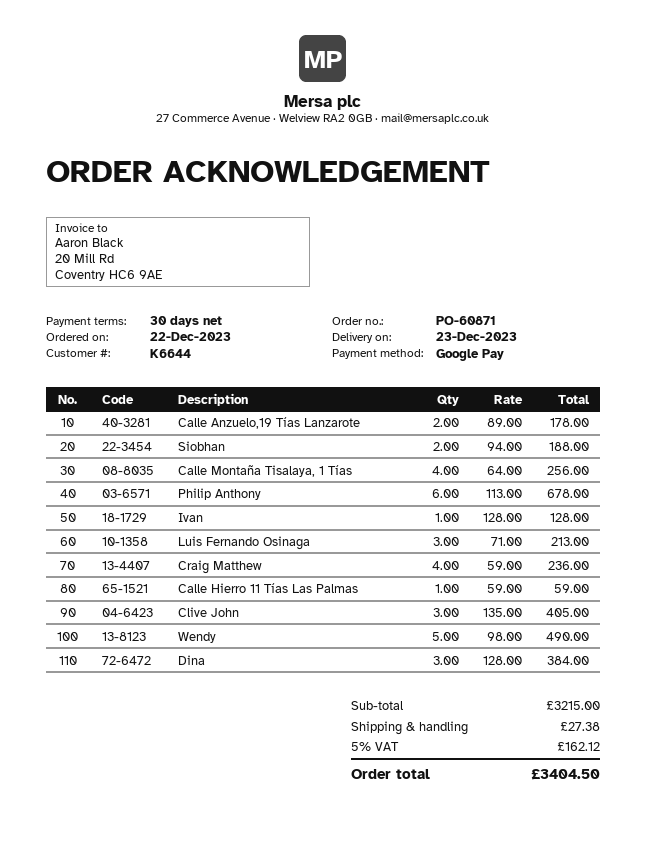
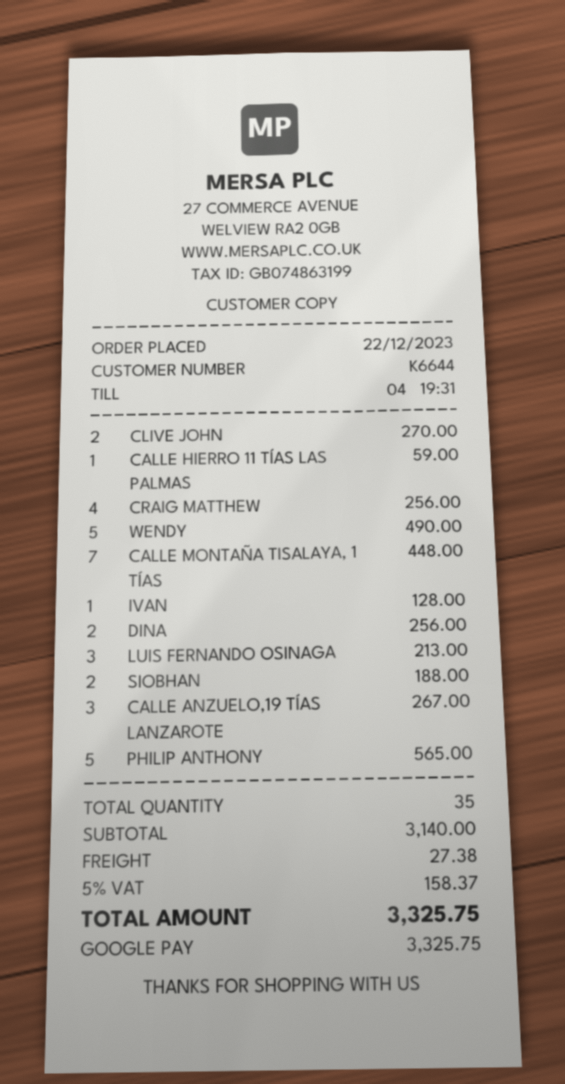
Calle Anzuelo,19 Tías Lanzarote: 2 for 178.00 -> 3 for 267.00
Calle Montaña Tisalaya, 1 Tías: 4 for 256.00 -> 7 for 448.00
Philip Anthony: 6 for 678.00 -> 5 for 565.00
Craig Matthew: 4 for 236.00 -> 4 for 256.00
Clive John: 3 for 405.00 -> 2 for 270.00
Dina: 3 for 384.00 -> 2 for 256.00
subtotal: 3215.00 -> 3140.00
tax: 5% = 162.12 -> 5% = 158.37
total: 3404.50 -> 3325.75

